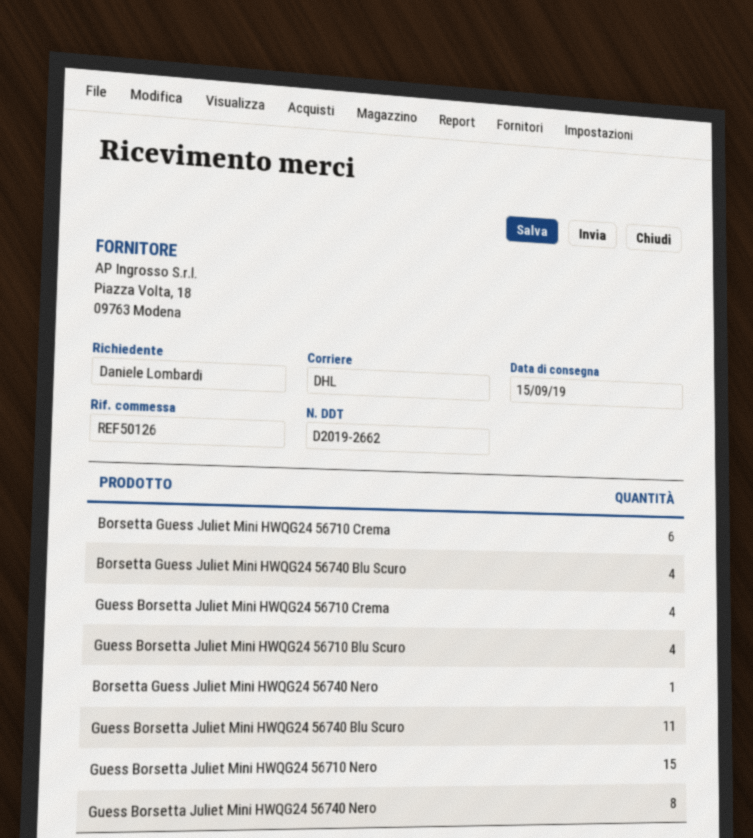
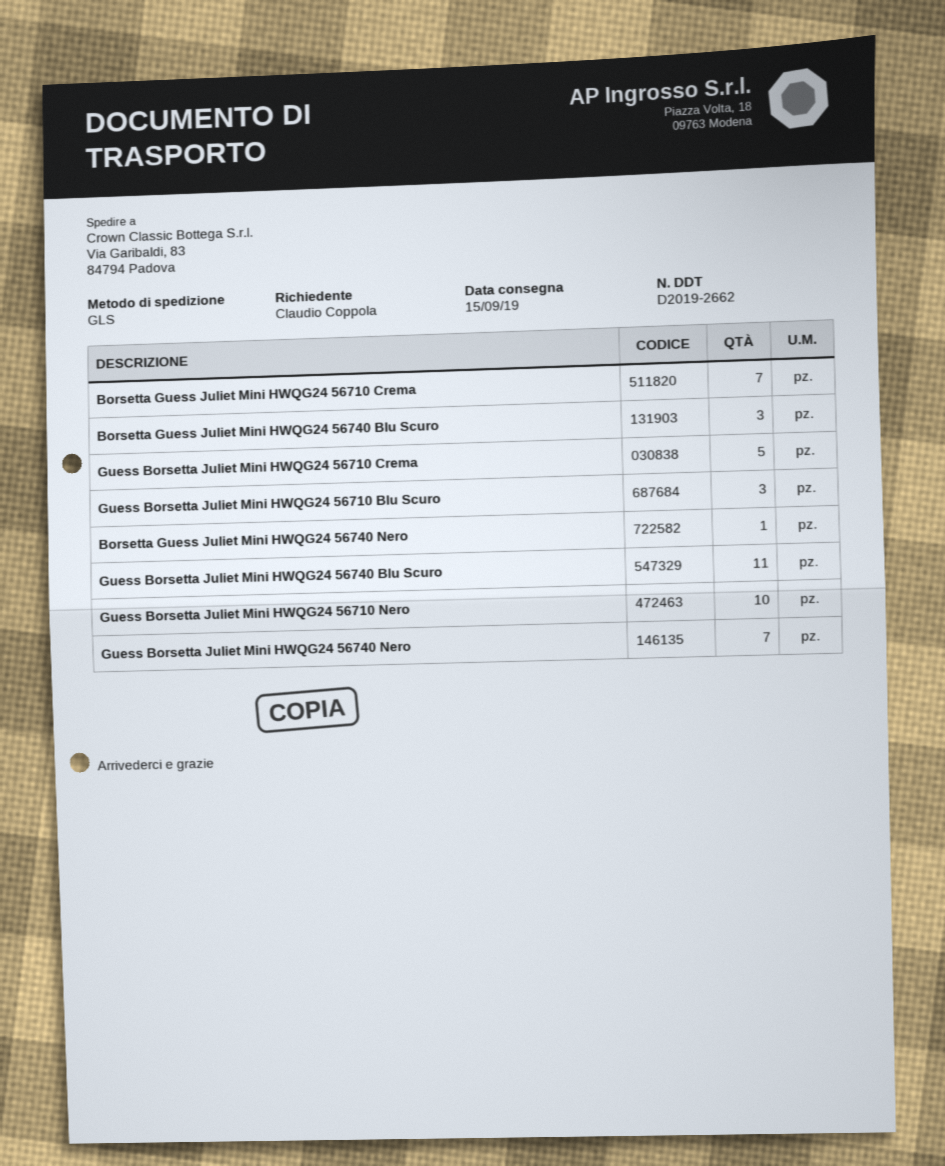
ordered by: Daniele Lombardi -> Claudio Coppola
shipping method: DHL -> GLS
Borsetta Guess Juliet Mini HWQG24 56710 Crema: 6 -> 7
Borsetta Guess Juliet Mini HWQG24 56740 Blu Scuro: 4 -> 3
Guess Borsetta Juliet Mini HWQG24 56710 Crema: 4 -> 5
Guess Borsetta Juliet Mini HWQG24 56710 Blu Scuro: 4 -> 3
Guess Borsetta Juliet Mini HWQG24 56710 Nero: 15 -> 10
Guess Borsetta Juliet Mini HWQG24 56740 Nero: 8 -> 7

